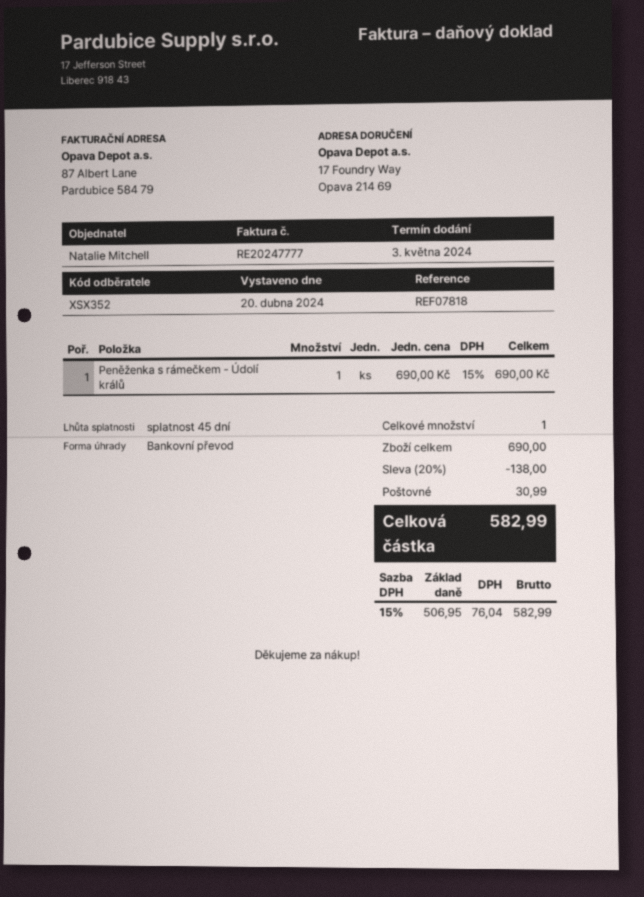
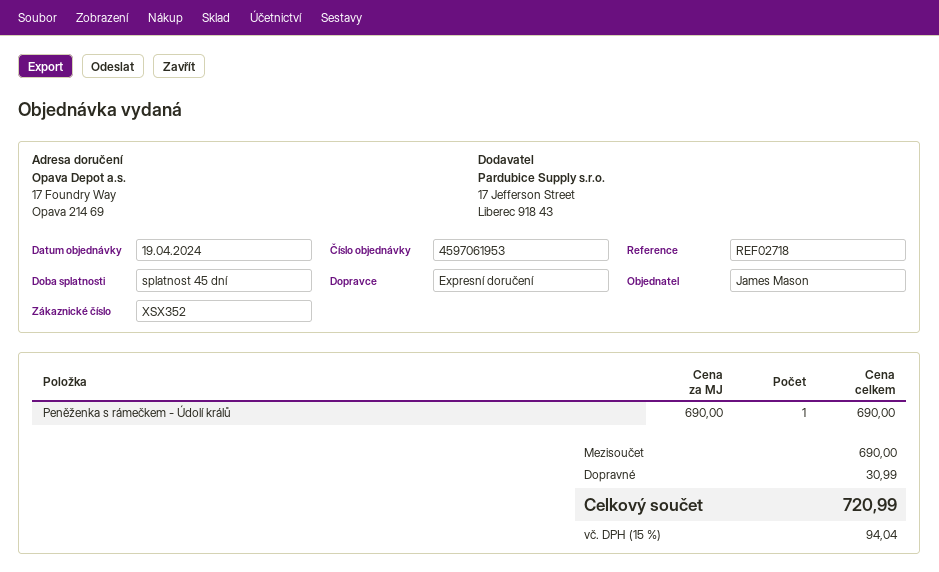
reference: REF07818 -> REF02718
ordered by: Natalie Mitchell -> James Mason
discount: 20% = 138.00 -> none
tax: 15% = 76.04 -> 15% = 94.04
total: 582.99 -> 720.99

